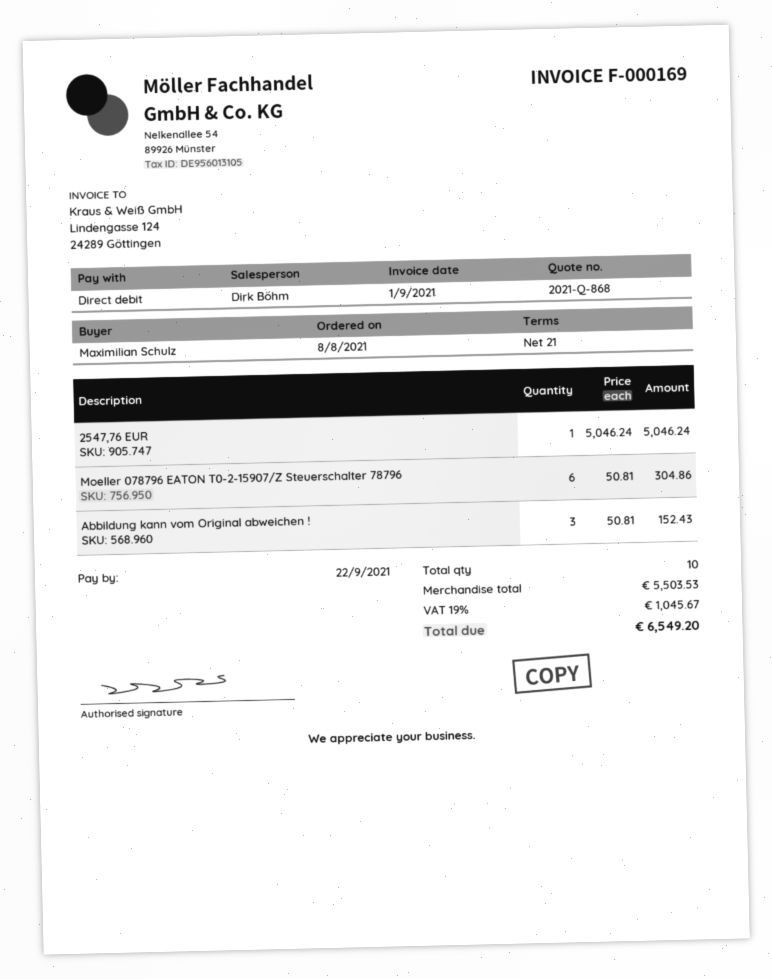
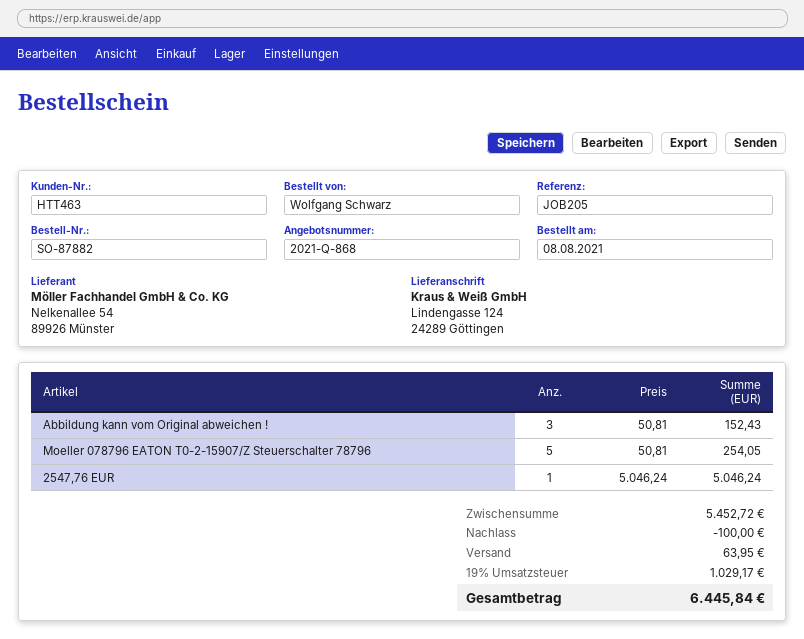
ordered by: Maximilian Schulz -> Wolfgang Schwarz
Moeller 078796 EATON T0-2-15907/Z Steuerschalter 78796: 6 x 50.81 = 304.86 -> 5 x 50.81 = 254.05
subtotal: 5503.53 -> 5452.72
discount: none -> 100.00
shipping: none -> 63.95
tax: 19% = 1045.67 -> 19% = 1029.17
total: 6549.20 -> 6445.84

